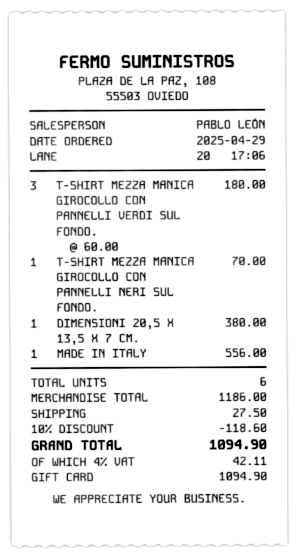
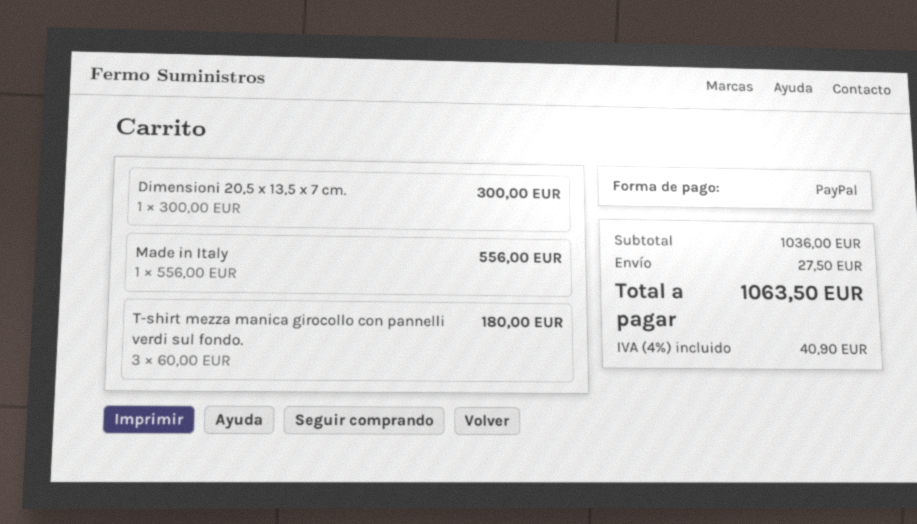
payment method: gift card -> PayPal
T-SHIRT MEZZA MANICA GIROCOLLO CON PANNELLI NERI SUL FONDO.: 1 x 70.00 = 70.00 -> none
DIMENSIONI 20,5 X 13,5 X 7 CM.: 1 x 380.00 = 380.00 -> 1 x 300.00 = 300.00
subtotal: 1186.00 -> 1036.00
discount: 10% = 118.60 -> none
tax: 4% = 42.11 -> 4% = 40.90
total: 1094.90 -> 1063.50

